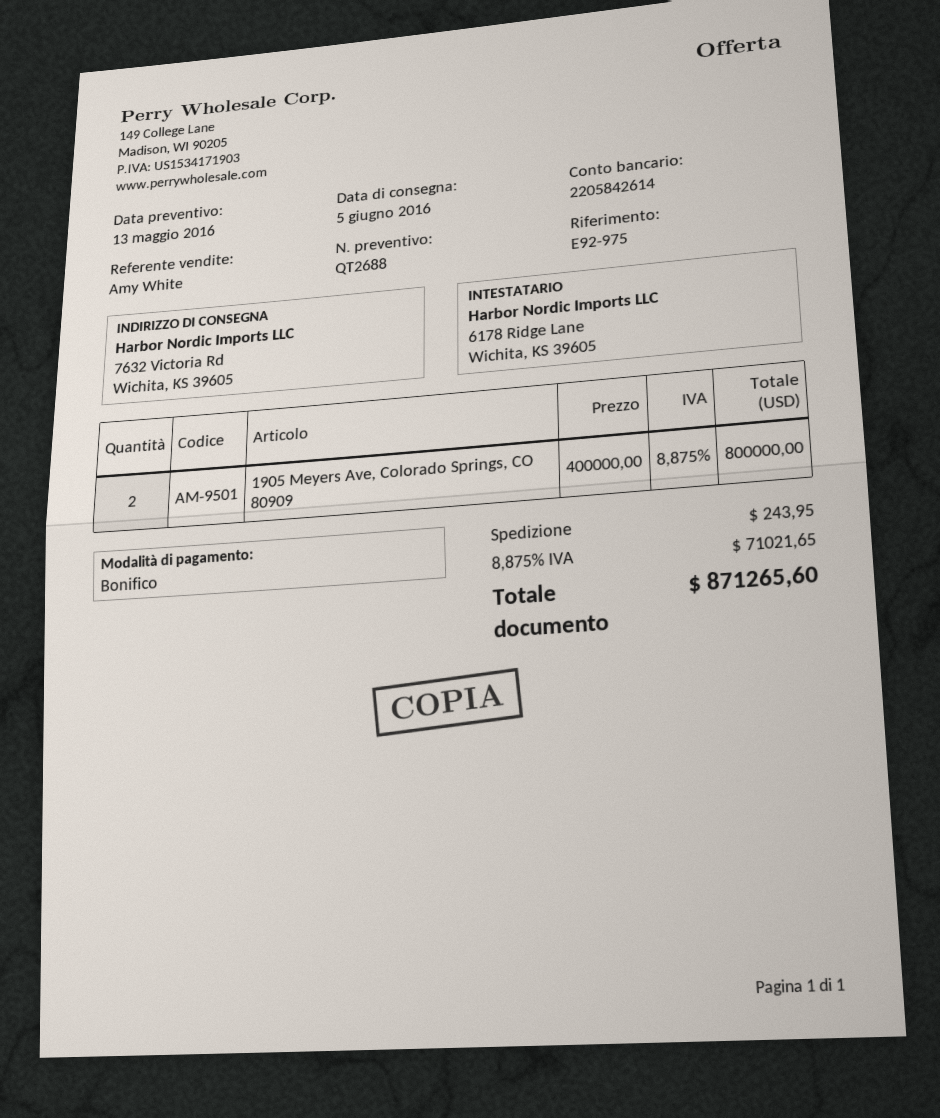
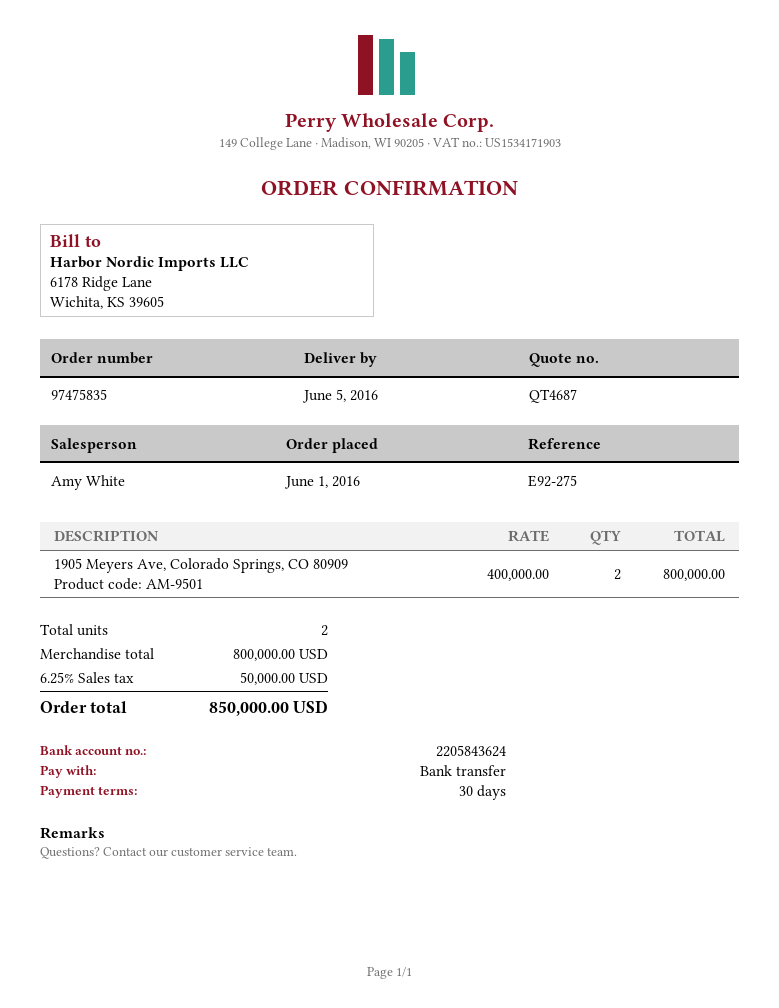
quote number: QT2688 -> QT4687
reference: E92-975 -> E92-275
bank account: 2205842614 -> 2205843624
shipping: 243.95 -> none
tax: 8.875% = 71021.65 -> 6.25% = 50000.00
total: 871265.60 -> 850000.00

